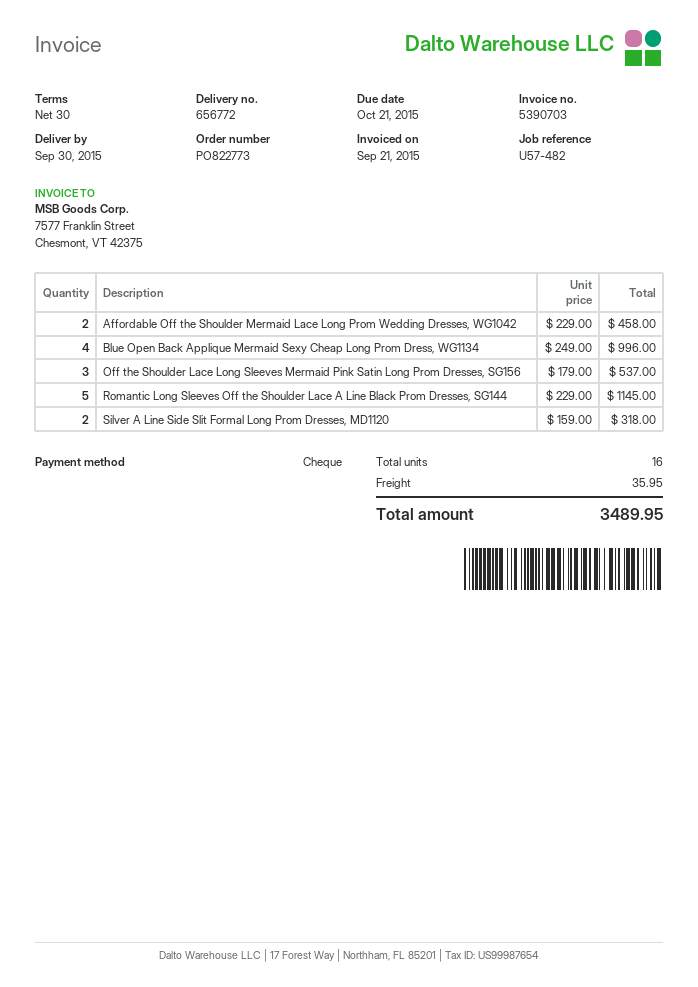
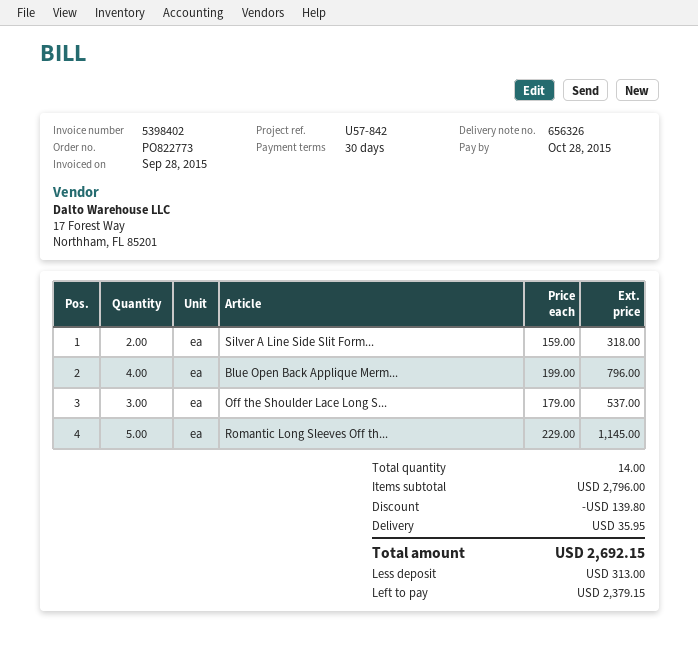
delivery note number: 656772 -> 656326
invoice number: 5390703 -> 5398402
invoice date: 2015-09-21 -> 2015-09-28
due date: 2015-10-21 -> 2015-10-28
reference: U57-482 -> U57-842
Affordable Off the Shoulder Mermaid Lace Long Prom Wedding Dresses, WG1042: 2 x 229.00 = 458.00 -> none
Blue Open Back Applique Mermaid Sexy Cheap Long Prom Dress, WG1134: 4 x 249.00 = 996.00 -> 4 x 199.00 = 796.00
total quantity: 16 -> 14
discount: none -> 139.80
total: 3489.95 -> 2692.15

